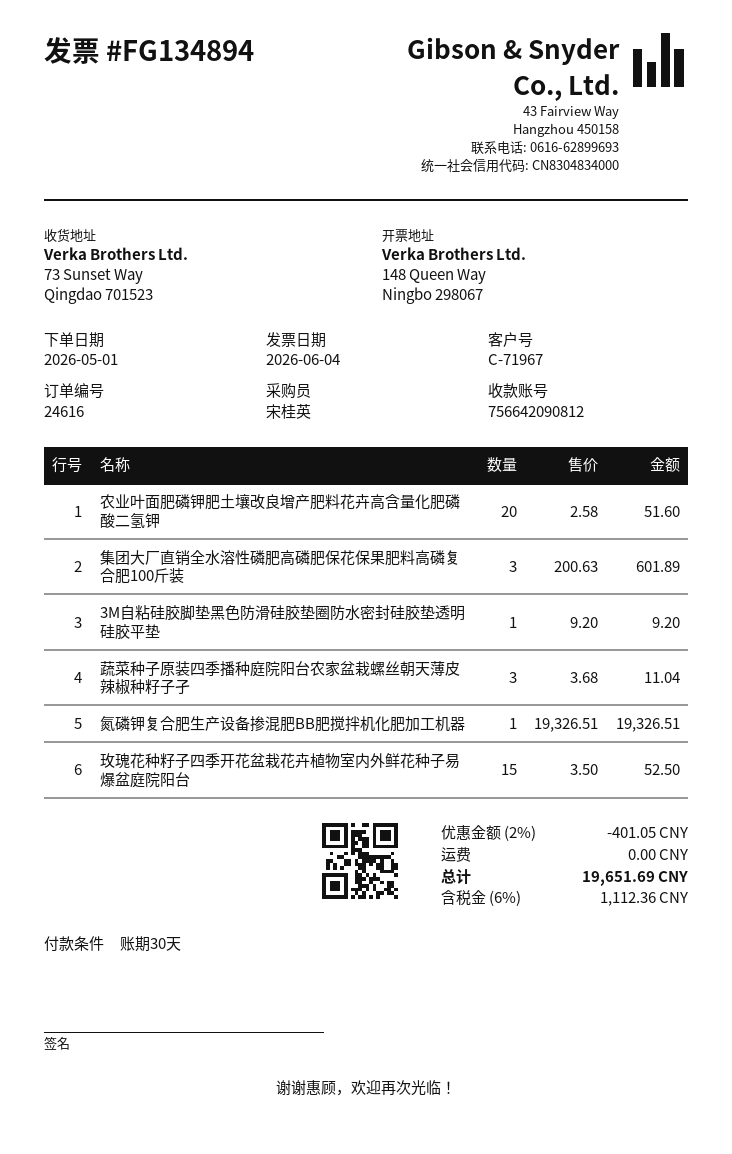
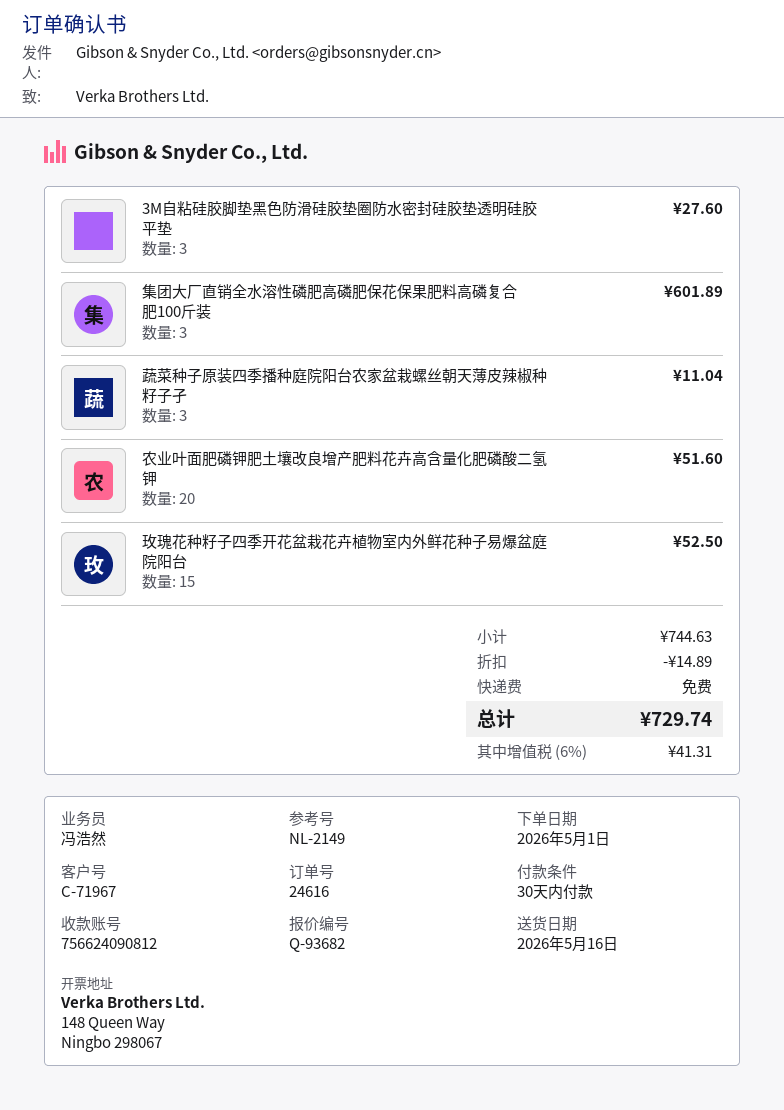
bank account: 756642090812 -> 756624090812
3M自粘硅胶脚垫黑色防滑硅胶垫圈防水密封硅胶垫透明硅胶平垫: 1 for 9.20 -> 3 for 27.60
氮磷钾复合肥生产设备掺混肥BB肥搅拌机化肥加工机器: 1 for 19326.51 -> none
discount: 401.05 -> 14.89
tax: 6% = 1112.36 -> 6% = 41.31
total: 19651.69 -> 729.74

